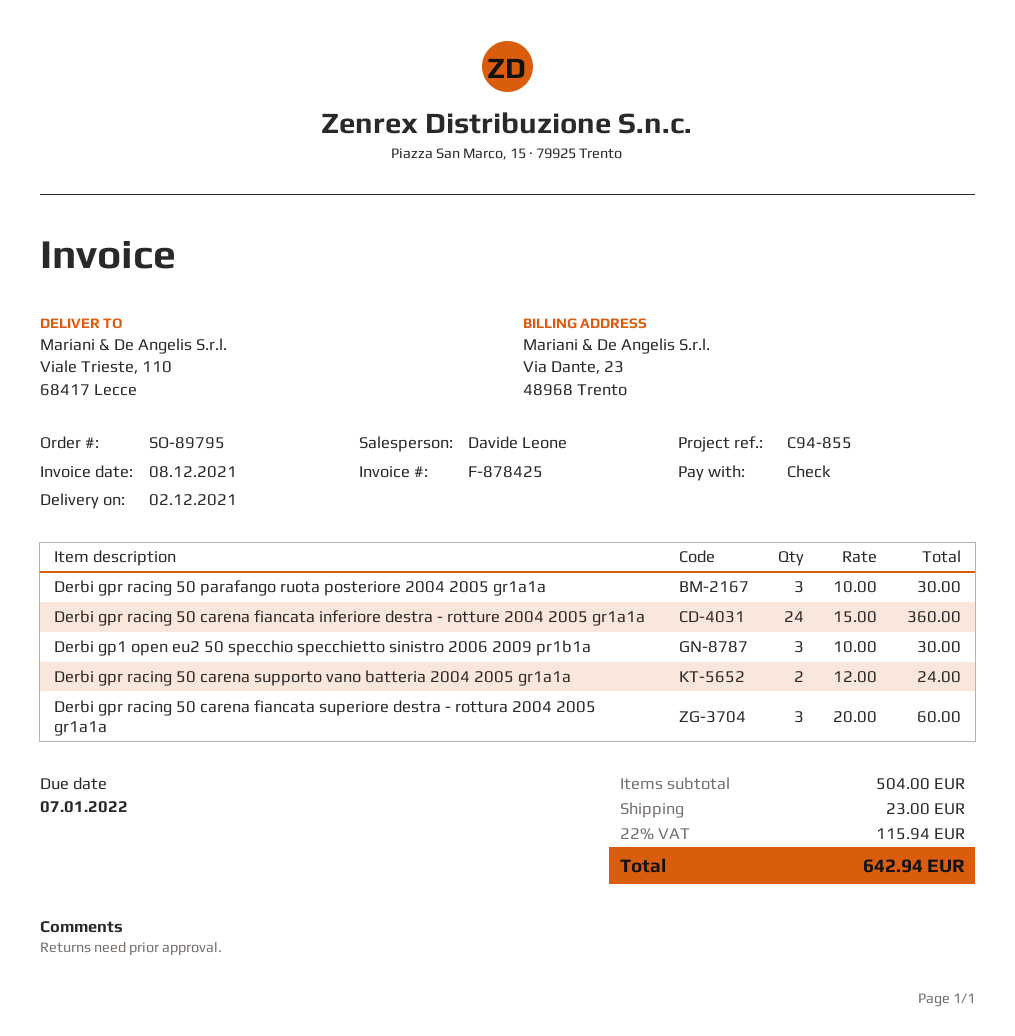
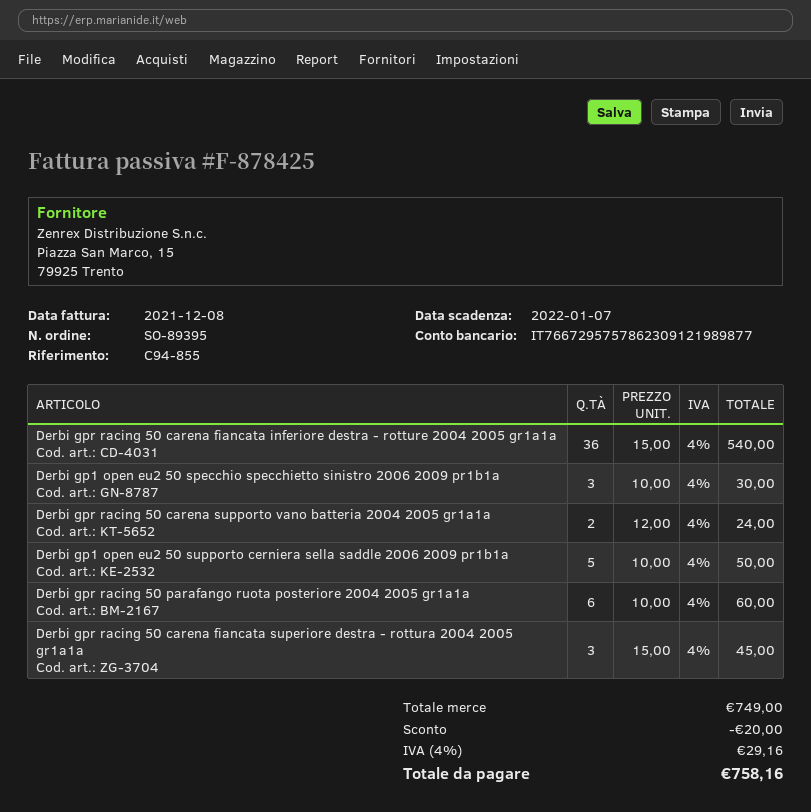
order number: SO-89795 -> SO-89395
Derbi gpr racing 50 parafango ruota posteriore 2004 2005 gr1a1a: 3 x 10.00 = 30.00 -> 6 x 10.00 = 60.00
Derbi gpr racing 50 carena fiancata inferiore destra - rotture 2004 2005 gr1a1a: 24 x 15.00 = 360.00 -> 36 x 15.00 = 540.00
Derbi gpr racing 50 carena fiancata superiore destra - rottura 2004 2005 gr1a1a: 3 x 20.00 = 60.00 -> 3 x 15.00 = 45.00
Derbi gp1 open eu2 50 supporto cerniera sella saddle 2006 2009 pr1b1a: none -> 5 x 10.00 = 50.00
subtotal: 504.00 -> 749.00
discount: none -> 20.00
shipping: 23.00 -> none
tax: 22% = 115.94 -> 4% = 29.16
total: 642.94 -> 758.16

